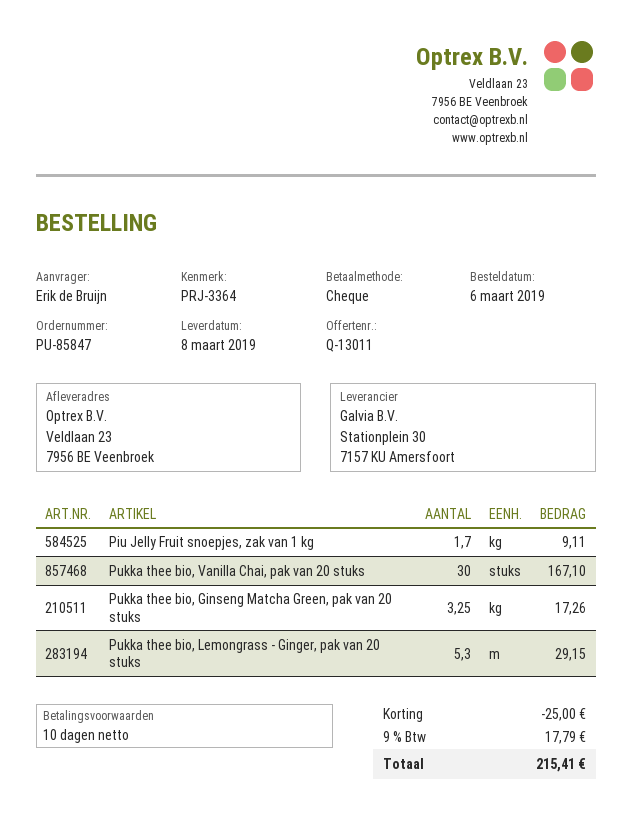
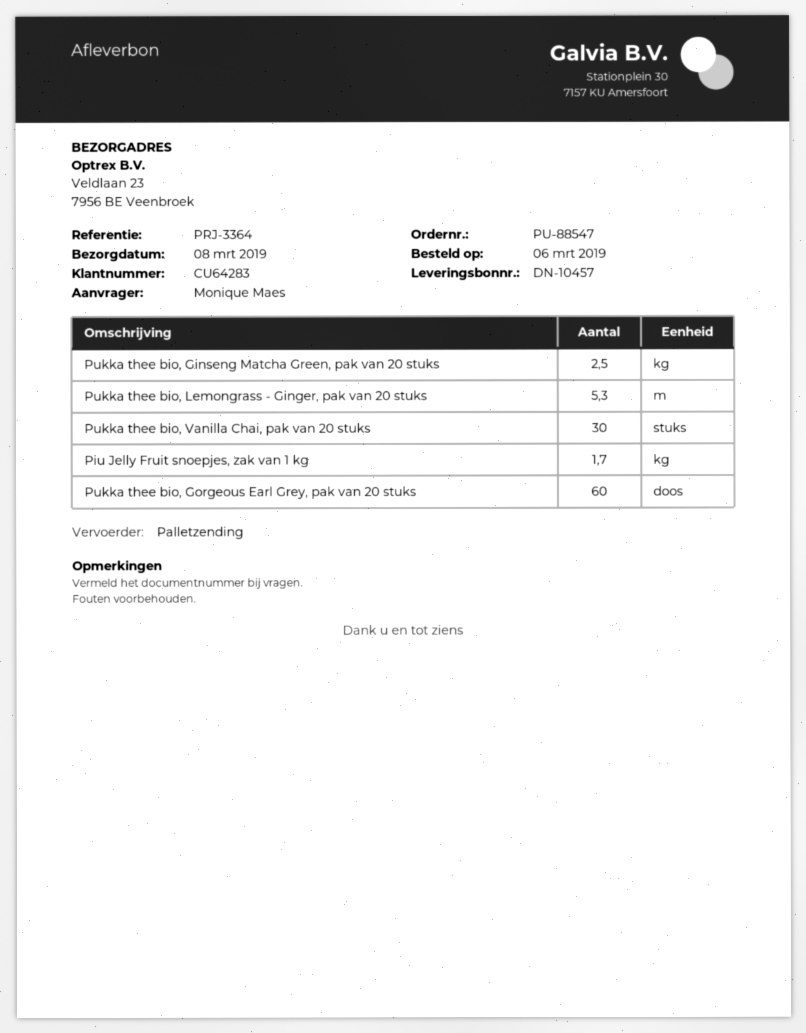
order number: PU-85847 -> PU-88547
ordered by: Erik de Bruijn -> Monique Maes
Pukka thee bio, Ginseng Matcha Green, pak van 20 stuks: 3.25 -> 2.5
Pukka thee bio, Gorgeous Earl Grey, pak van 20 stuks: none -> 60

